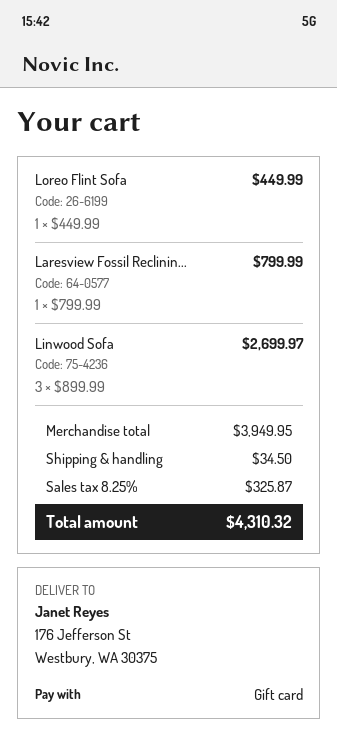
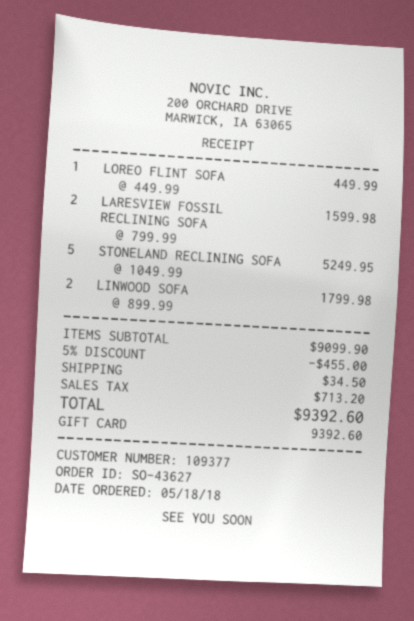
Laresview Fossil Reclinin...: 1 x 799.99 = 799.99 -> 2 x 799.99 = 1599.98
Linwood Sofa: 3 x 899.99 = 2699.97 -> 2 x 899.99 = 1799.98
STONELAND RECLINING SOFA: none -> 5 x 1049.99 = 5249.95
subtotal: 3949.95 -> 9099.90
discount: none -> 5% = 455.00
tax: 325.87 -> 713.20
total: 4310.32 -> 9392.60

